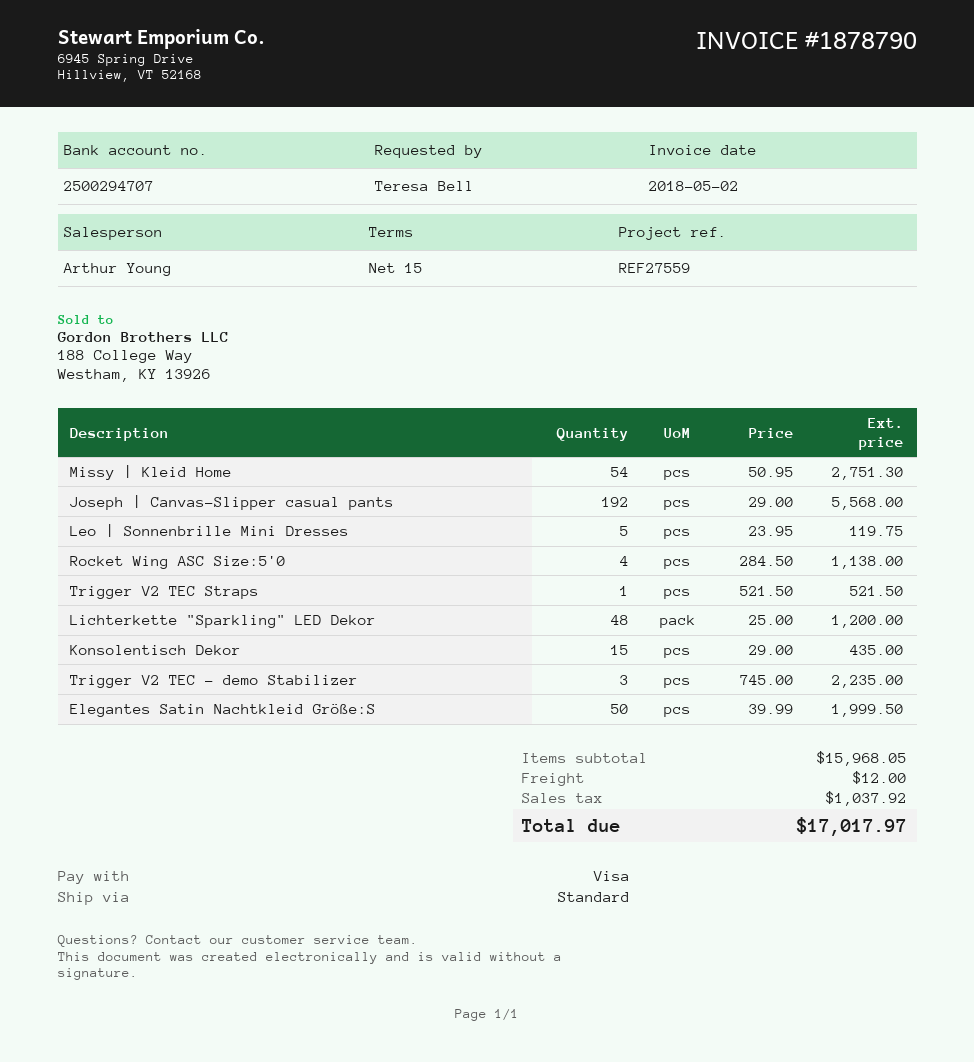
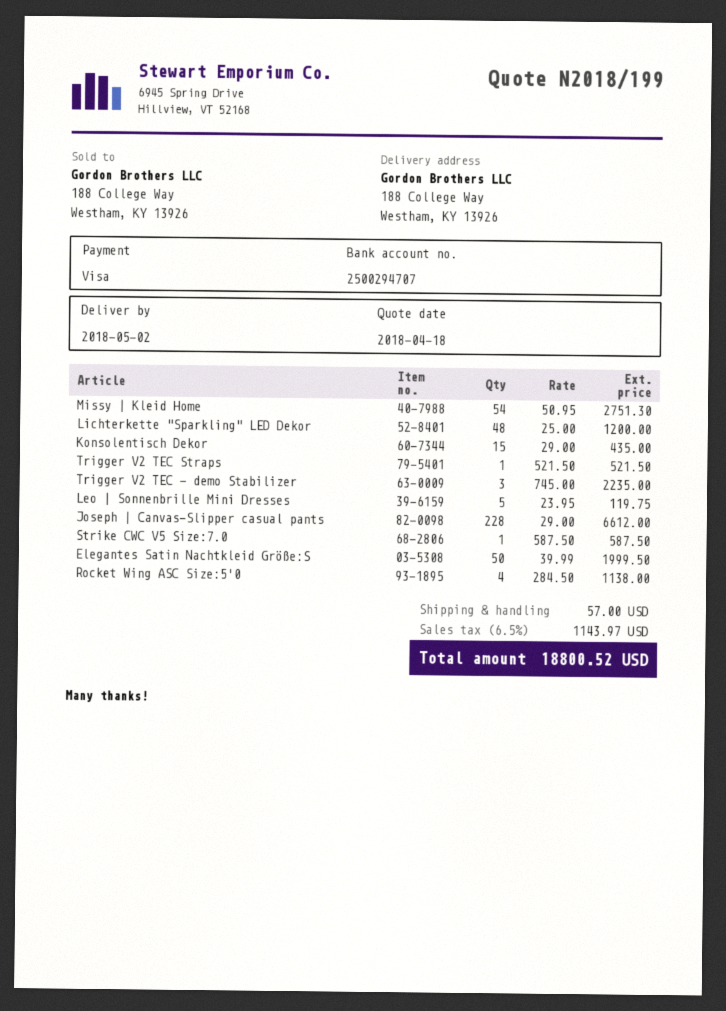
Joseph | Canvas-Slipper casual pants: 192 x 29.00 = 5568.00 -> 228 x 29.00 = 6612.00
Strike CWC V5 Size:7.0: none -> 1 x 587.50 = 587.50
shipping: 12.00 -> 57.00
tax: 1037.92 -> 1143.97
total: 17017.97 -> 18800.52

